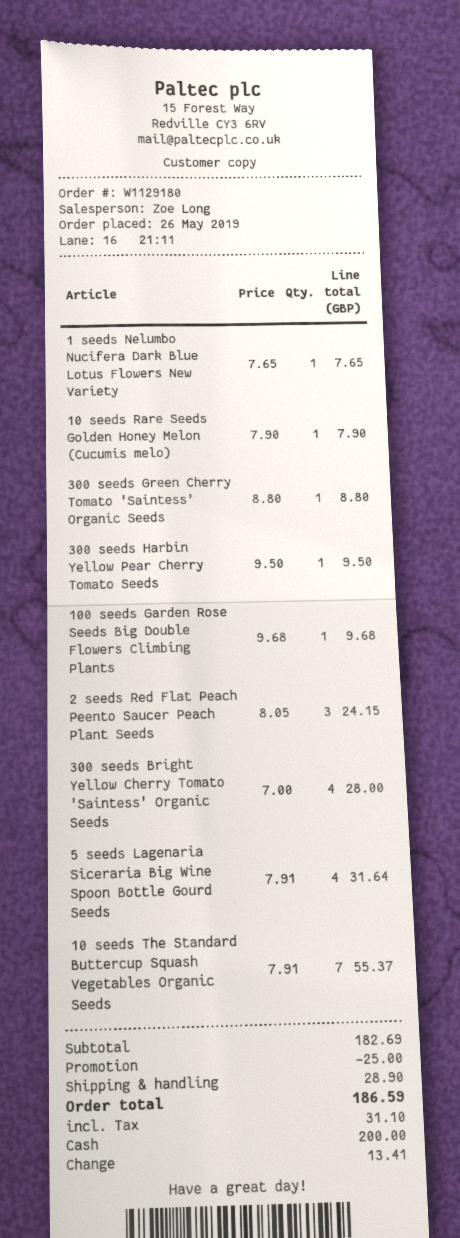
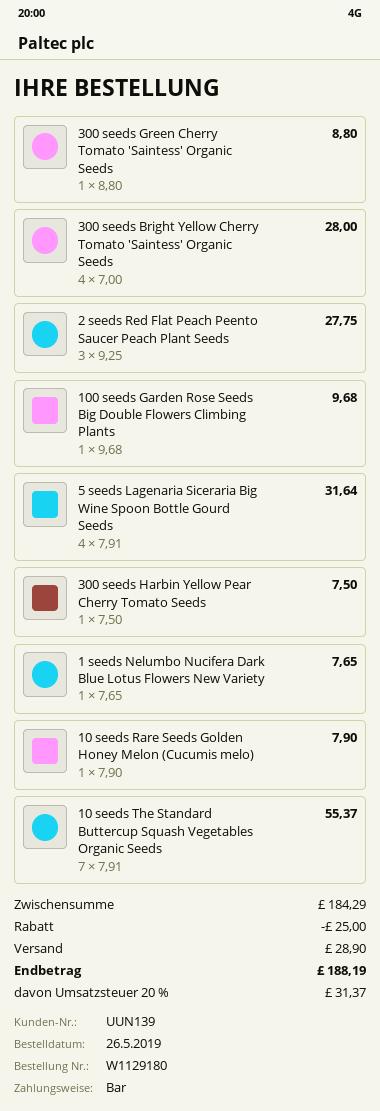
300 seeds Harbin Yellow Pear Cherry Tomato Seeds: 1 x 9.50 = 9.50 -> 1 x 7.50 = 7.50
2 seeds Red Flat Peach Peento Saucer Peach Plant Seeds: 3 x 8.05 = 24.15 -> 3 x 9.25 = 27.75
subtotal: 182.69 -> 184.29
tax: 31.10 -> 31.37
total: 186.59 -> 188.19

